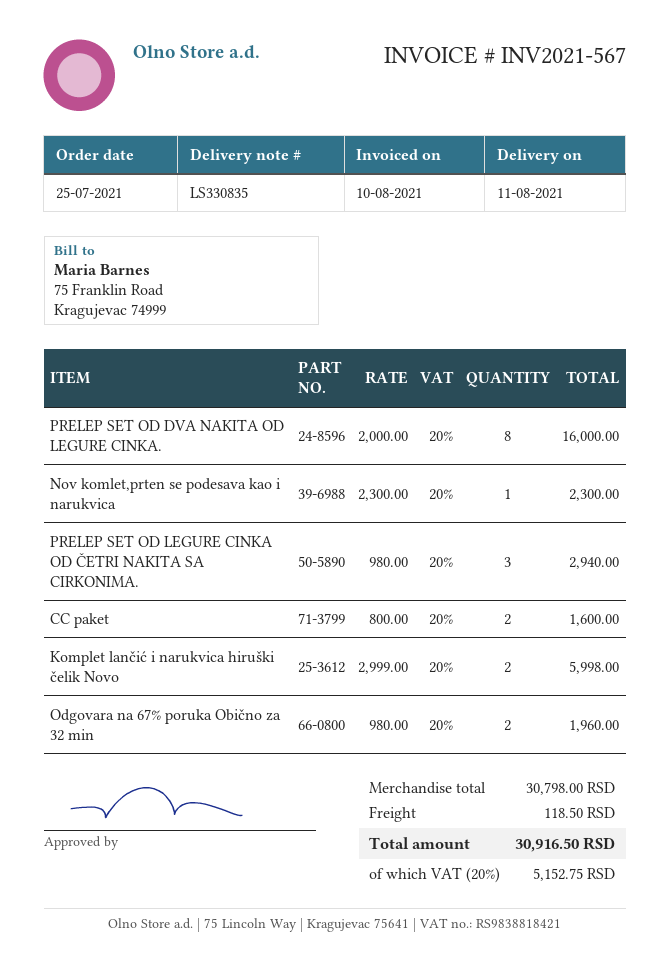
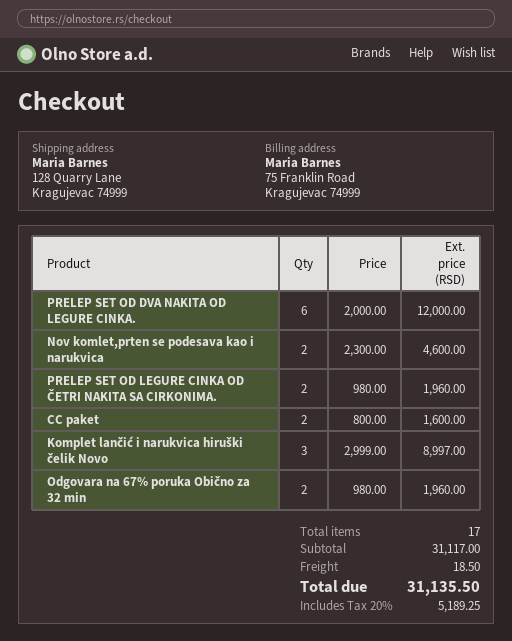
PRELEP SET OD DVA NAKITA OD LEGURE CINKA.: 8 x 2000.00 = 16000.00 -> 6 x 2000.00 = 12000.00
Nov komlet,prten se podesava kao i narukvica: 1 x 2300.00 = 2300.00 -> 2 x 2300.00 = 4600.00
PRELEP SET OD LEGURE CINKA OD ČETRI NAKITA SA CIRKONIMA.: 3 x 980.00 = 2940.00 -> 2 x 980.00 = 1960.00
Komplet lančić i narukvica hiruški čelik Novo: 2 x 2999.00 = 5998.00 -> 3 x 2999.00 = 8997.00
subtotal: 30798.00 -> 31117.00
shipping: 118.50 -> 18.50
tax: 20% = 5152.75 -> 20% = 5189.25
total: 30916.50 -> 31135.50

